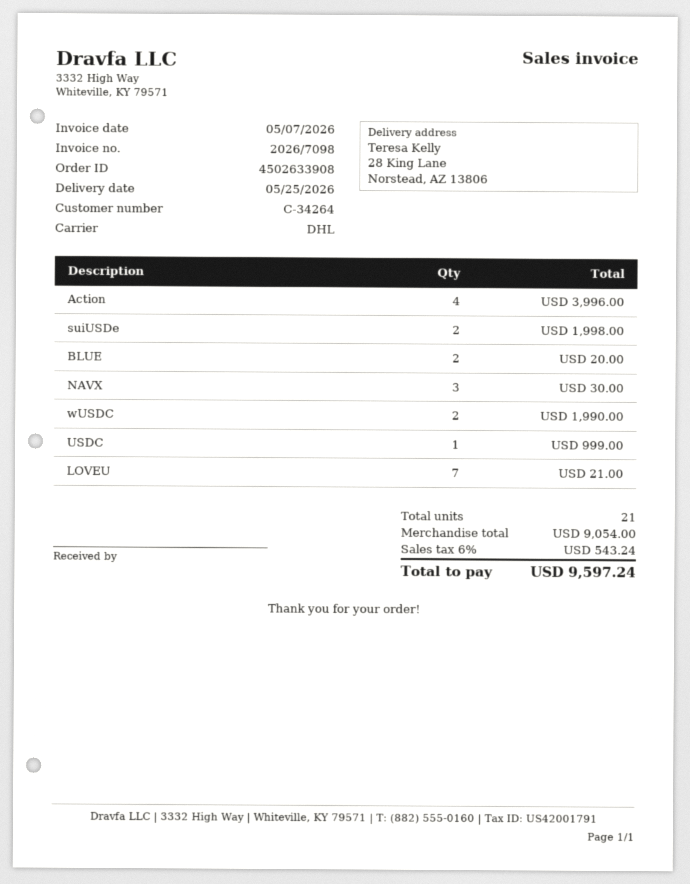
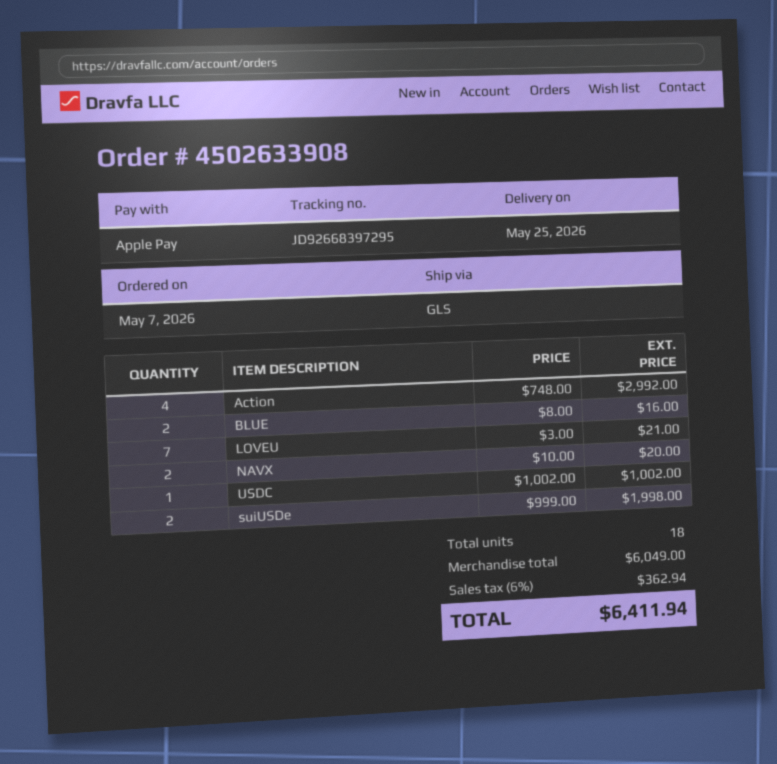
shipping method: DHL -> GLS
Action: 4 for 3996.00 -> 4 for 2992.00
BLUE: 2 for 20.00 -> 2 for 16.00
NAVX: 3 for 30.00 -> 2 for 20.00
wUSDC: 2 for 1990.00 -> none
USDC: 1 for 999.00 -> 1 for 1002.00
total quantity: 21 -> 18
subtotal: 9054.00 -> 6049.00
tax: 6% = 543.24 -> 6% = 362.94
total: 9597.24 -> 6411.94

